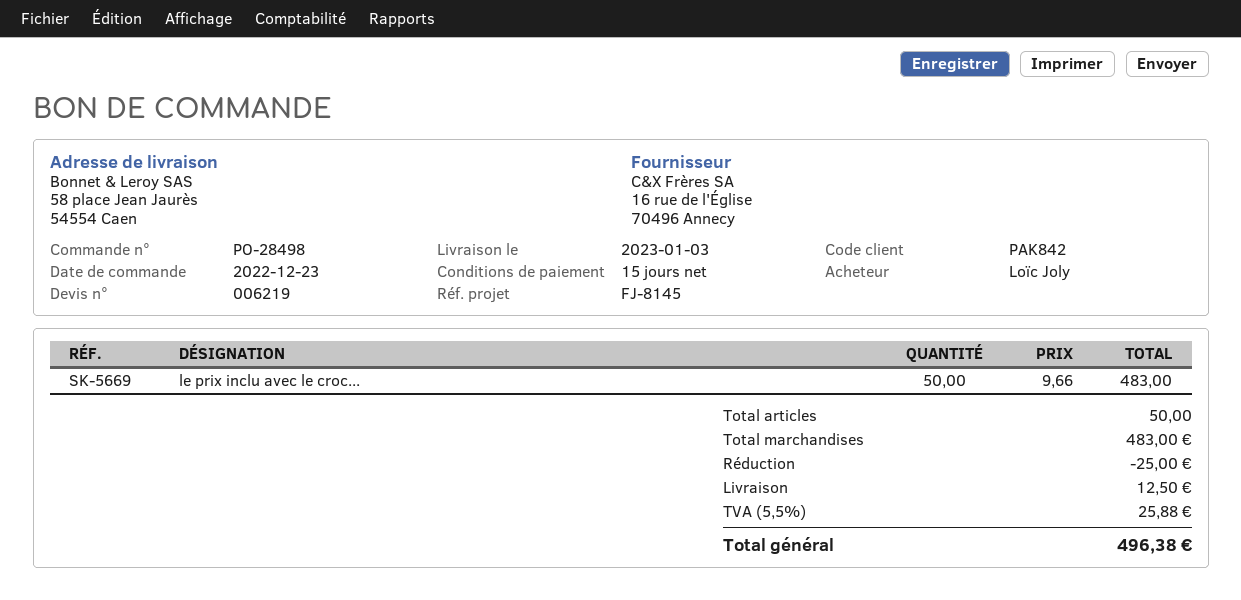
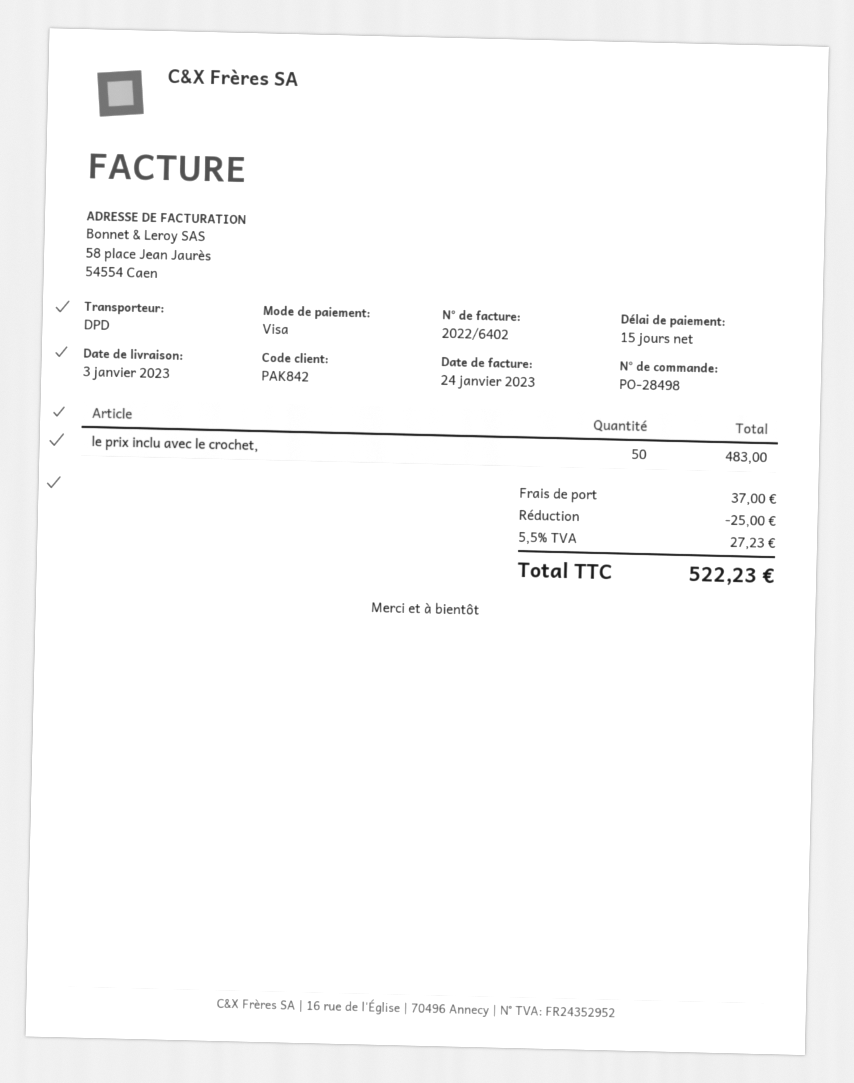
shipping: 12.50 -> 37.00
tax: 5.5% = 25.88 -> 5.5% = 27.23
total: 496.38 -> 522.23

